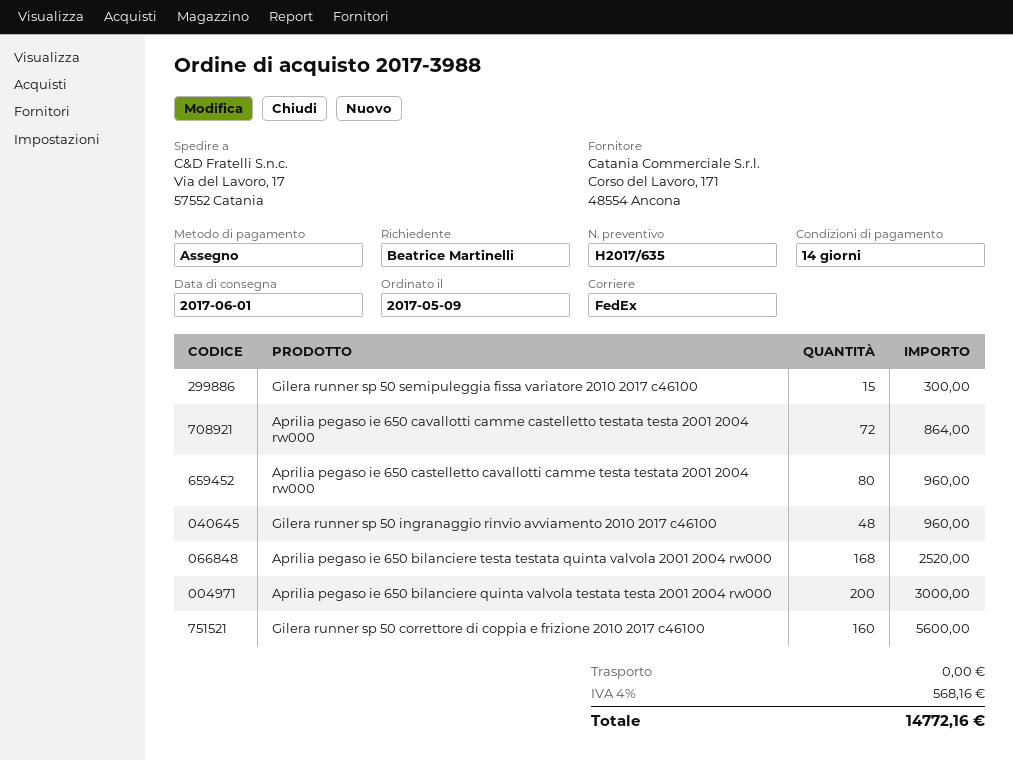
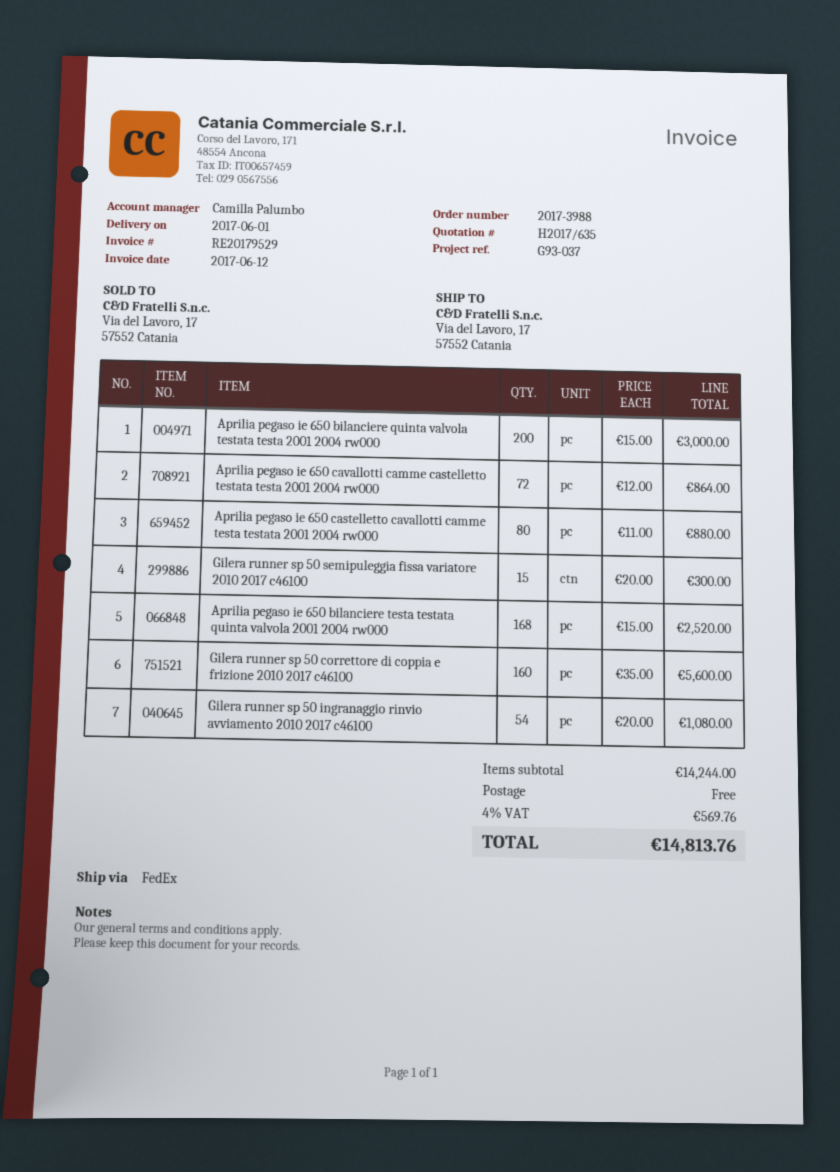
Aprilia pegaso ie 650 castelletto cavallotti camme testa testata 2001 2004 rw000: 80 for 960.00 -> 80 for 880.00
Gilera runner sp 50 ingranaggio rinvio avviamento 2010 2017 c46100: 48 for 960.00 -> 54 for 1080.00
tax: 4% = 568.16 -> 4% = 569.76
total: 14772.16 -> 14813.76

